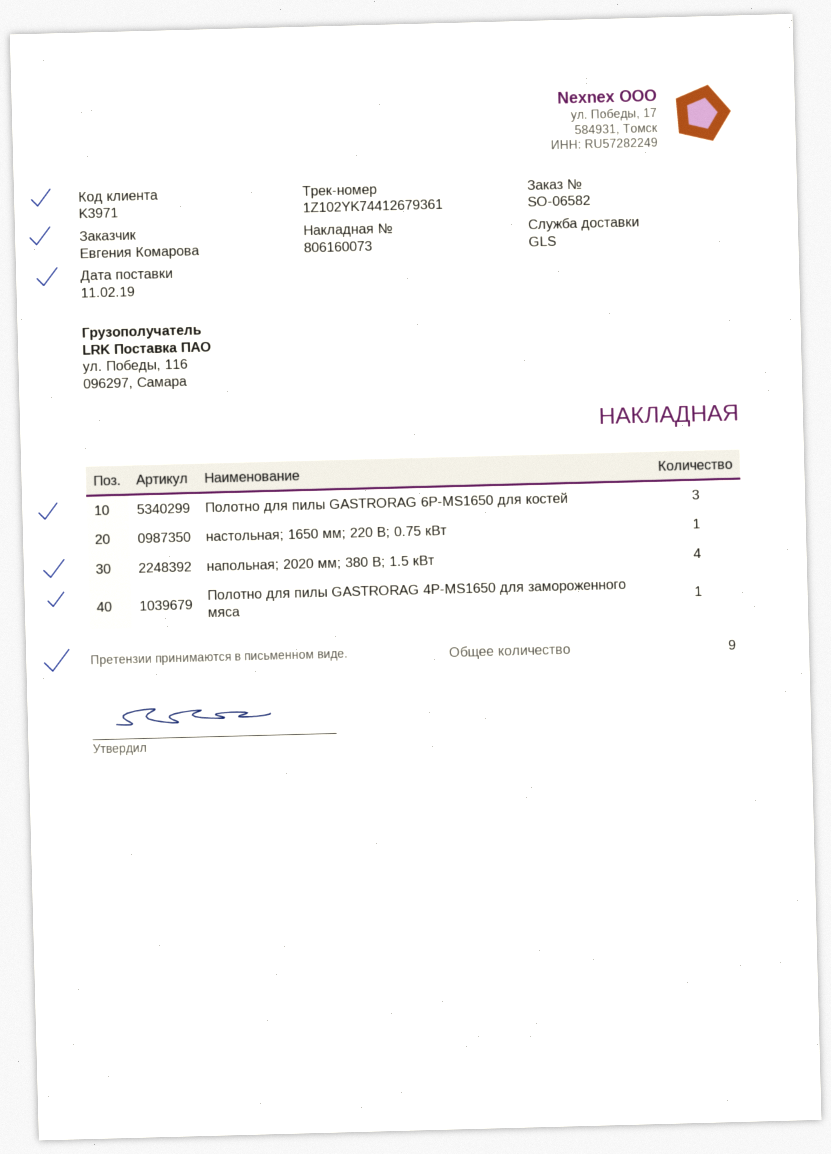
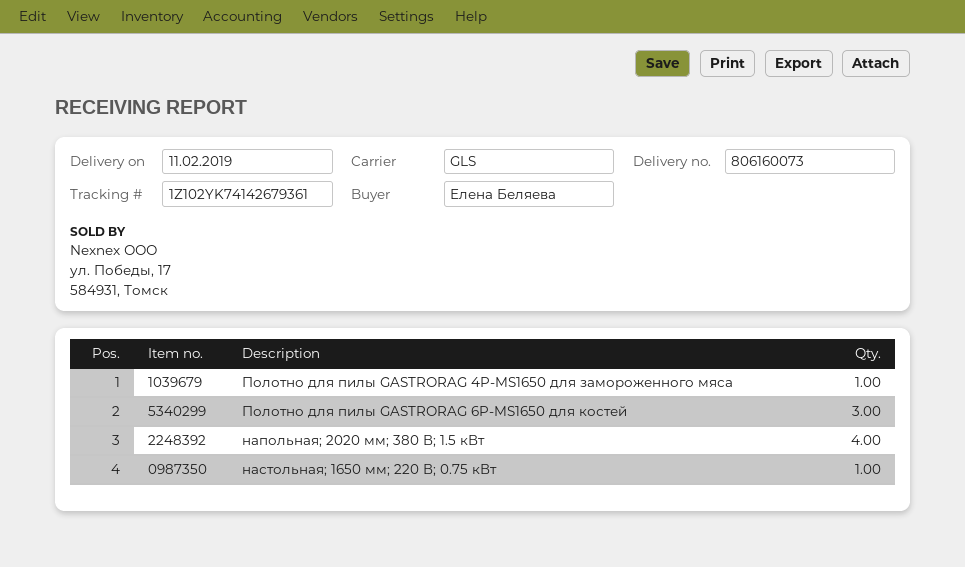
ordered by: Евгения Комарова -> Елена Беляева
tracking number: 1Z102YK74412679361 -> 1Z102YK74142679361

